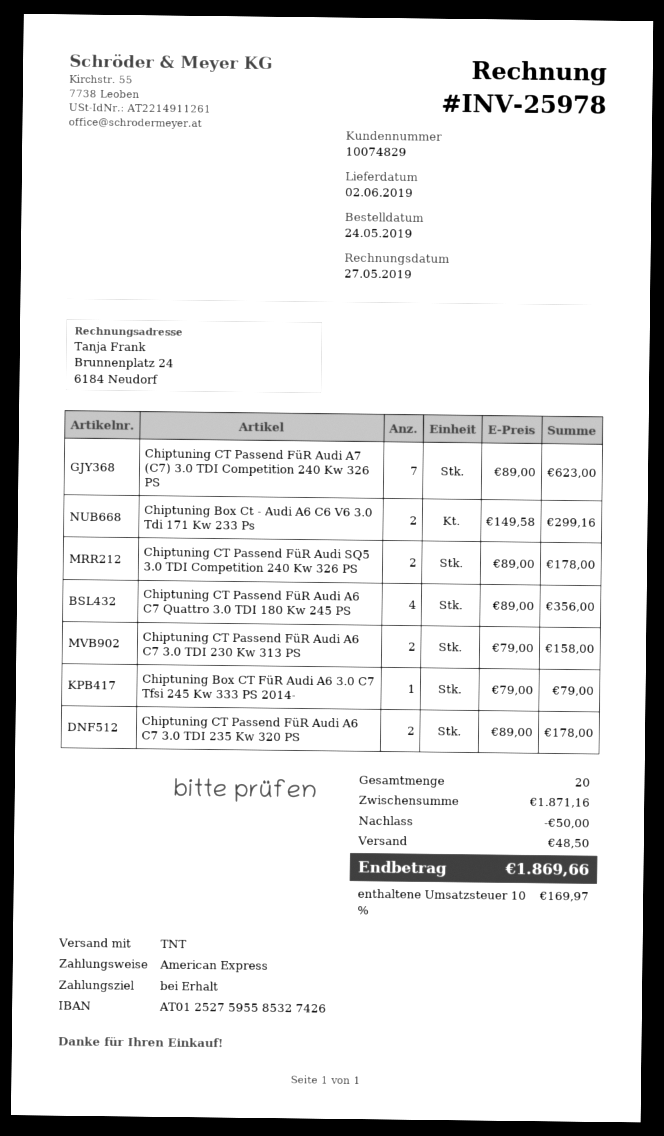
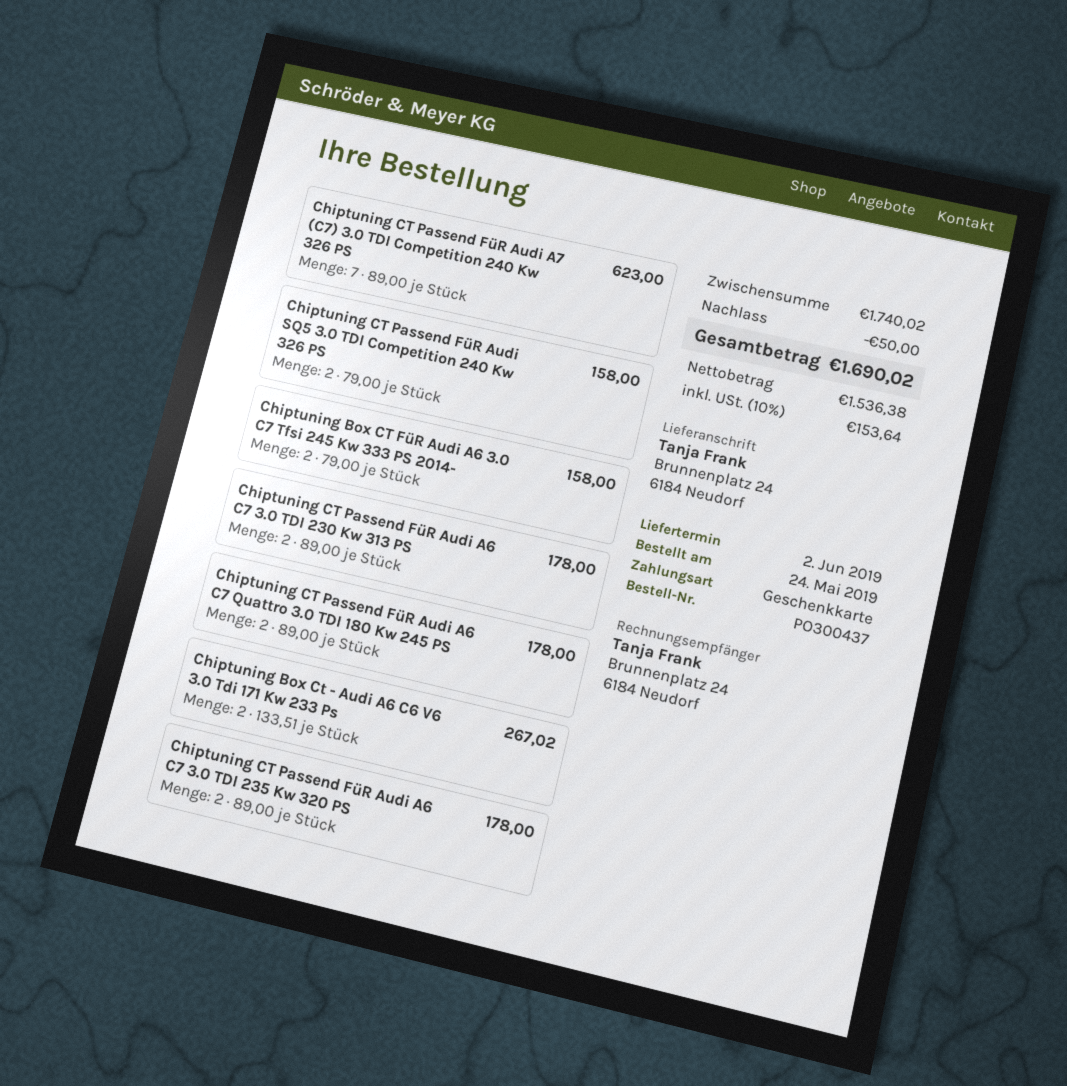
payment method: American Express -> gift card
Chiptuning Box Ct - Audi A6 C6 V6 3.0 Tdi 171 Kw 233 Ps: 2 x 149.58 = 299.16 -> 2 x 133.51 = 267.02
Chiptuning CT Passend FüR Audi SQ5 3.0 TDI Competition 240 Kw 326 PS: 2 x 89.00 = 178.00 -> 2 x 79.00 = 158.00
Chiptuning CT Passend FüR Audi A6 C7 Quattro 3.0 TDI 180 Kw 245 PS: 4 x 89.00 = 356.00 -> 2 x 89.00 = 178.00
Chiptuning CT Passend FüR Audi A6 C7 3.0 TDI 230 Kw 313 PS: 2 x 79.00 = 158.00 -> 2 x 89.00 = 178.00
Chiptuning Box CT FüR Audi A6 3.0 C7 Tfsi 245 Kw 333 PS 2014-: 1 x 79.00 = 79.00 -> 2 x 79.00 = 158.00
subtotal: 1871.16 -> 1740.02
shipping: 48.50 -> none
tax: 10% = 169.97 -> 10% = 153.64
total: 1869.66 -> 1690.02

